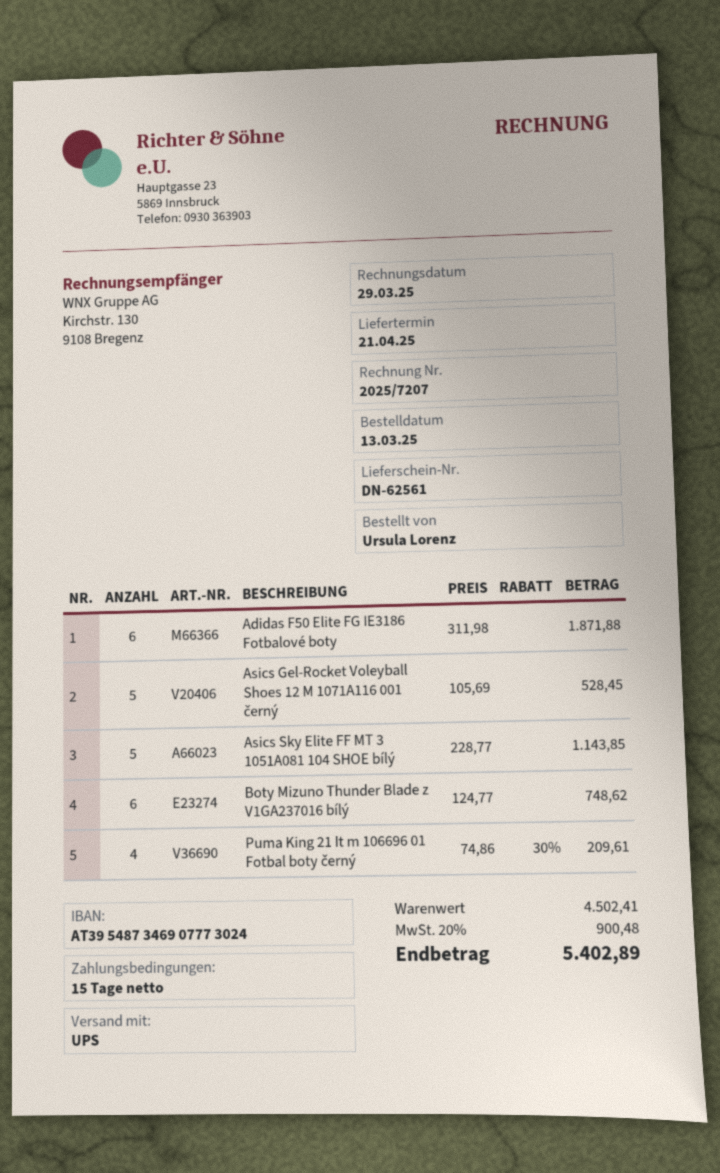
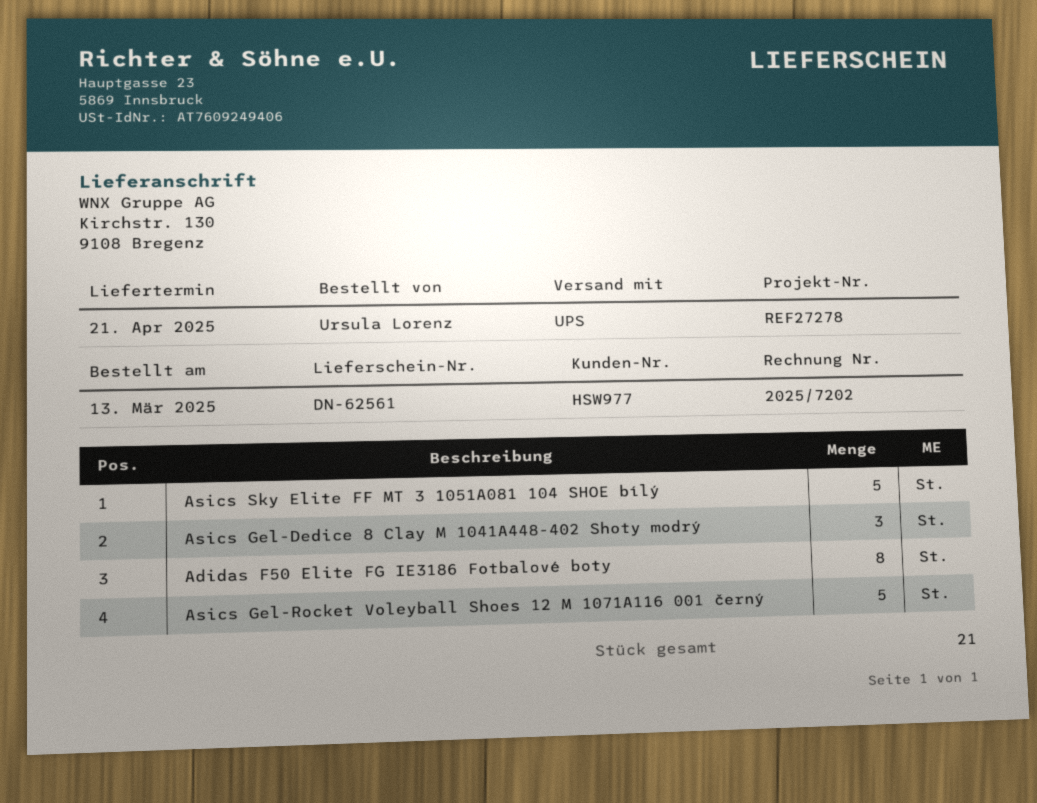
invoice number: 2025/7207 -> 2025/7202
Adidas F50 Elite FG IE3186 Fotbalové boty: 6 -> 8
Boty Mizuno Thunder Blade z V1GA237016 bílý: 6 -> none
Puma King 21 It m 106696 01 Fotbal boty černý: 4 -> none
Asics Gel-Dedice 8 Clay M 1041A448-402 Shoty modrý: none -> 3

